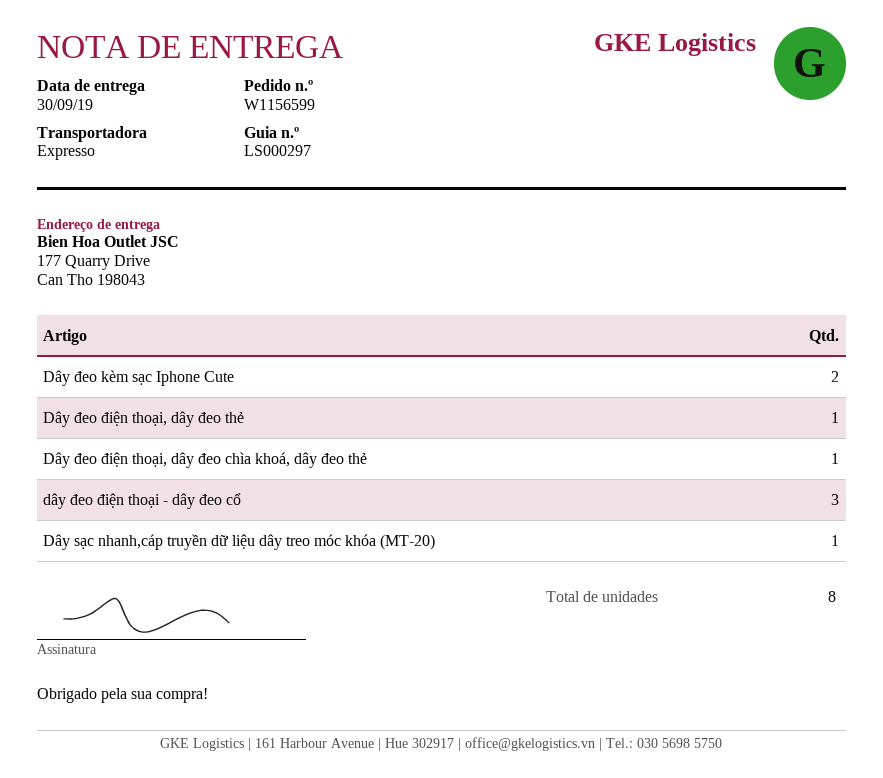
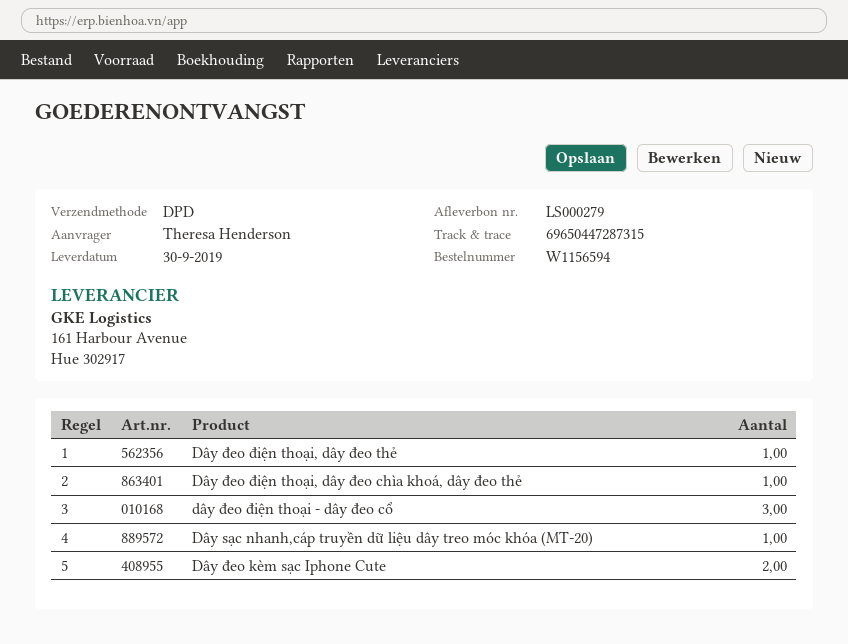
order number: W1156599 -> W1156594
delivery note number: LS000297 -> LS000279
shipping method: express -> DPD

